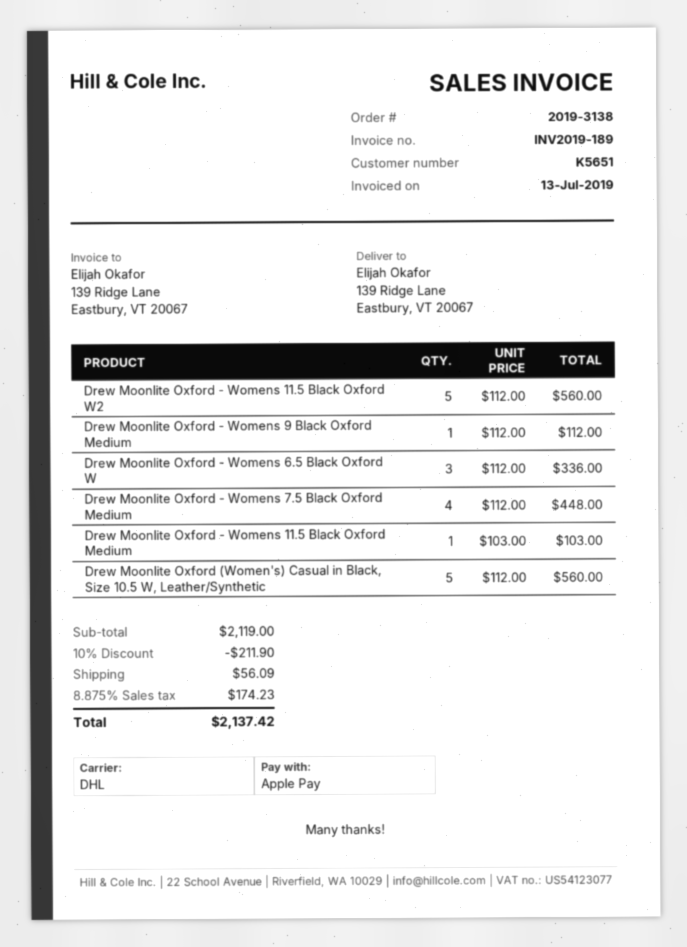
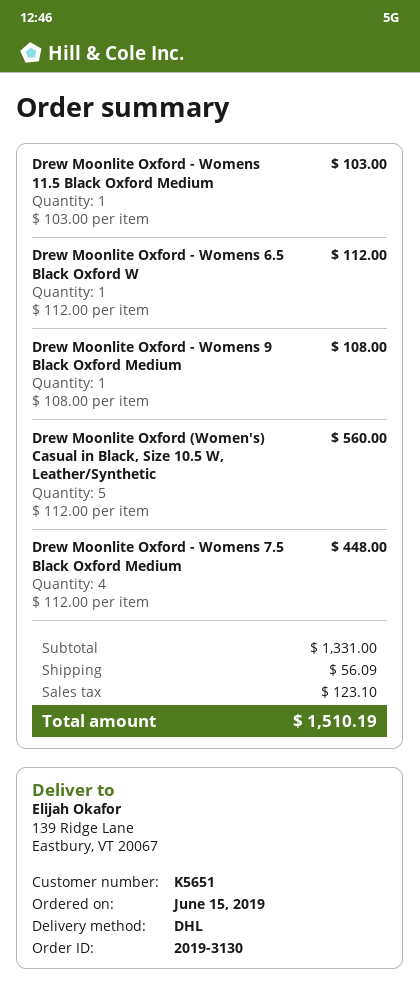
order number: 2019-3138 -> 2019-3130
Drew Moonlite Oxford - Womens 11.5 Black Oxford W2: 5 x 112.00 = 560.00 -> none
Drew Moonlite Oxford - Womens 9 Black Oxford Medium: 1 x 112.00 = 112.00 -> 1 x 108.00 = 108.00
Drew Moonlite Oxford - Womens 6.5 Black Oxford W: 3 x 112.00 = 336.00 -> 1 x 112.00 = 112.00
subtotal: 2119.00 -> 1331.00
discount: 10% = 211.90 -> none
tax: 174.23 -> 123.10
total: 2137.42 -> 1510.19

